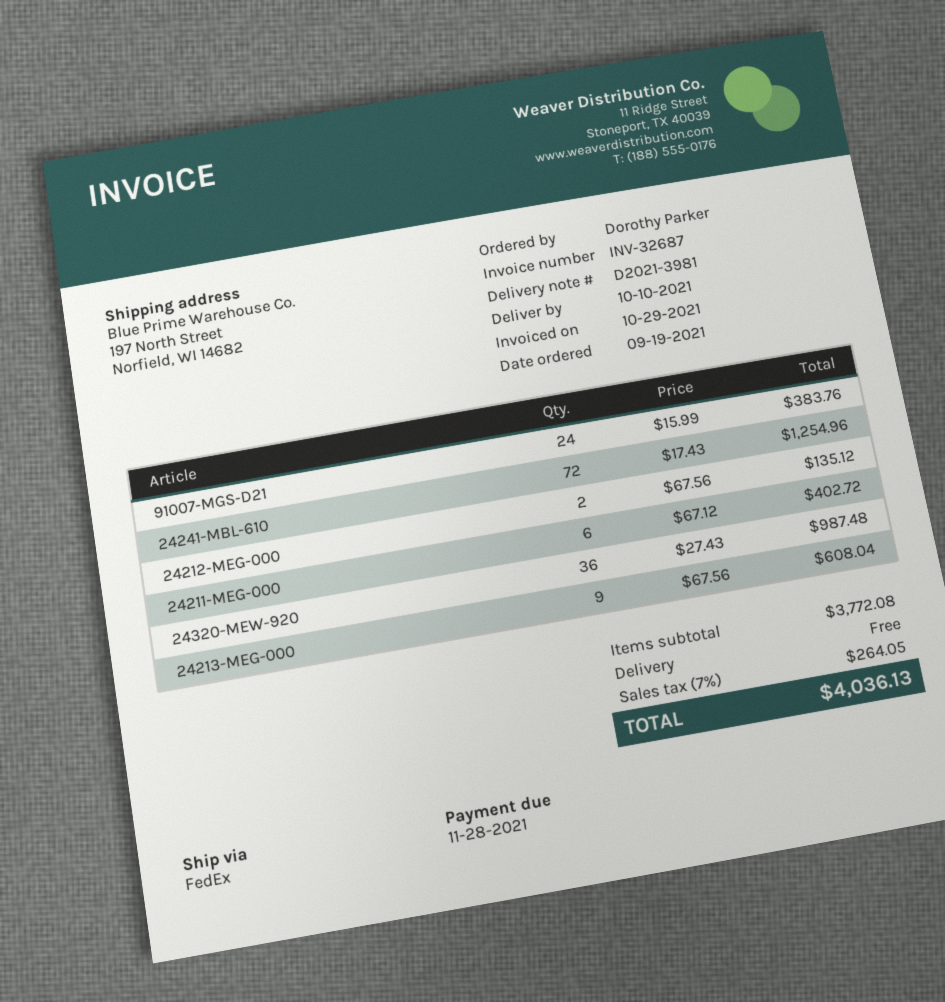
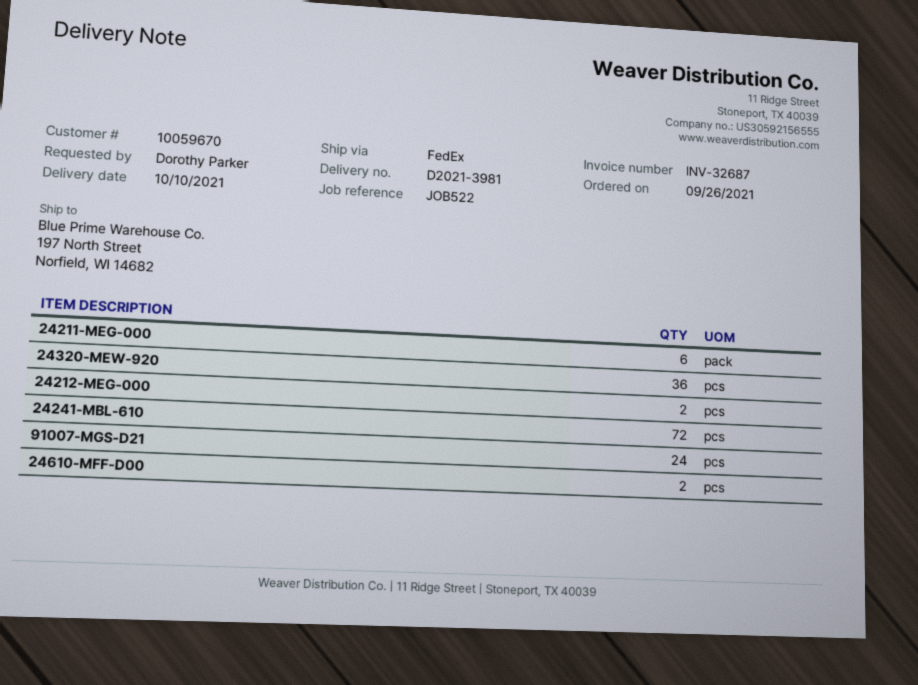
order date: 2021-09-19 -> 2021-09-26
24213-MEG-000: 9 -> none
24610-MFF-D00: none -> 2

